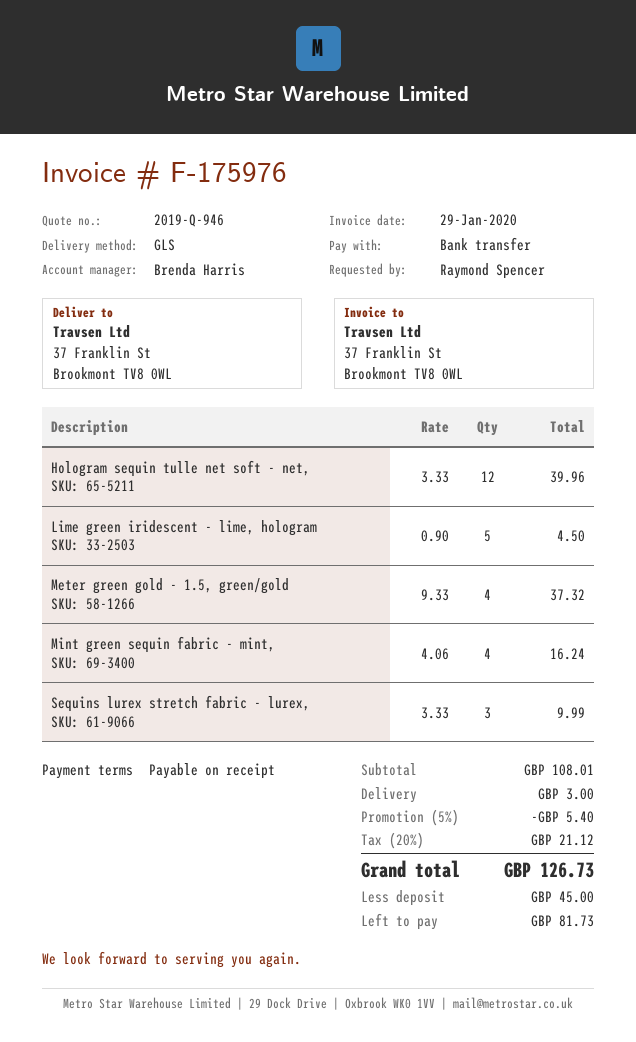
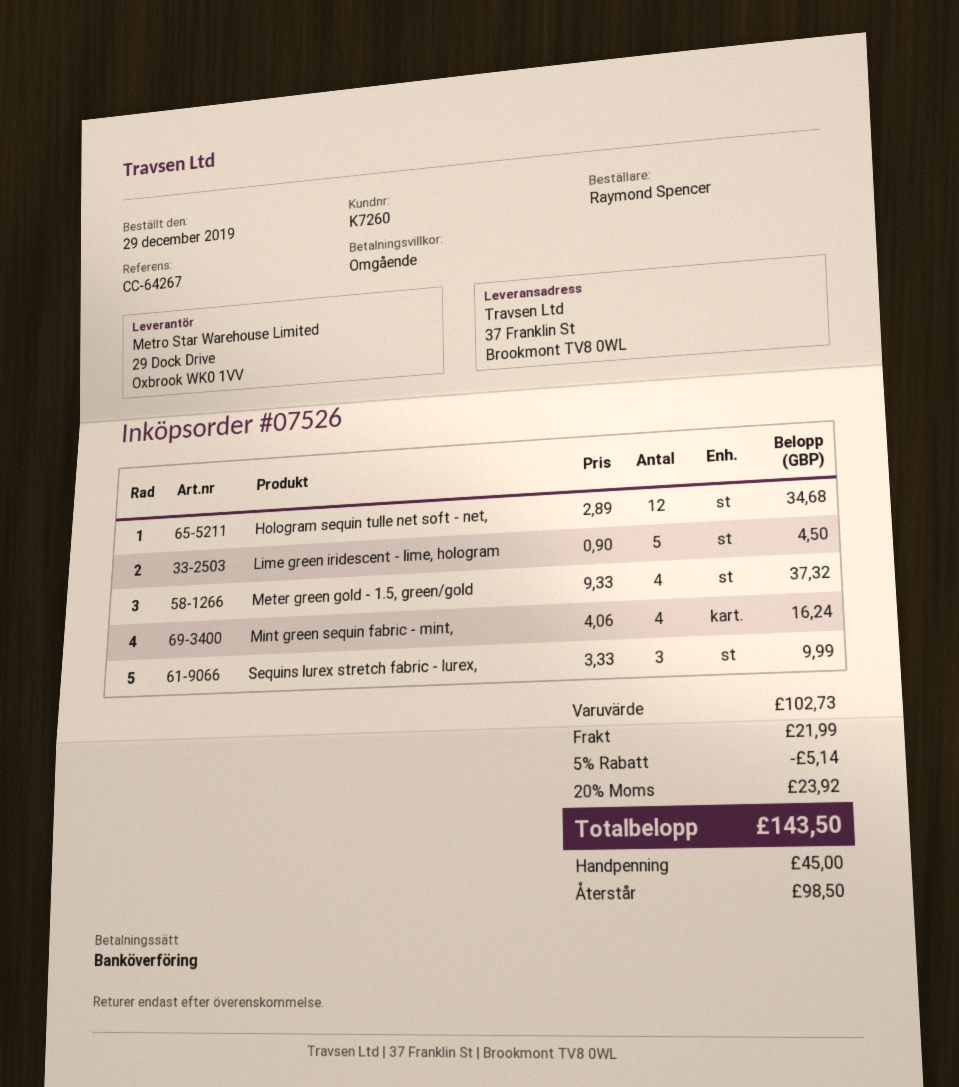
Hologram sequin tulle net soft - net,: 12 x 3.33 = 39.96 -> 12 x 2.89 = 34.68
subtotal: 108.01 -> 102.73
discount: 5% = 5.40 -> 5% = 5.14
shipping: 3.00 -> 21.99
tax: 20% = 21.12 -> 20% = 23.92
total: 126.73 -> 143.50
balance: 81.73 -> 98.50

